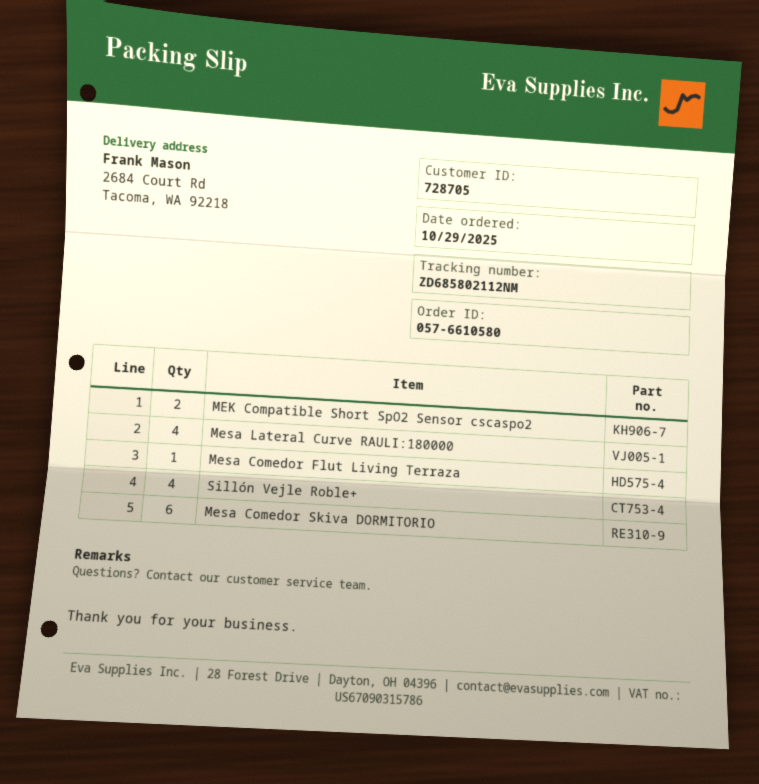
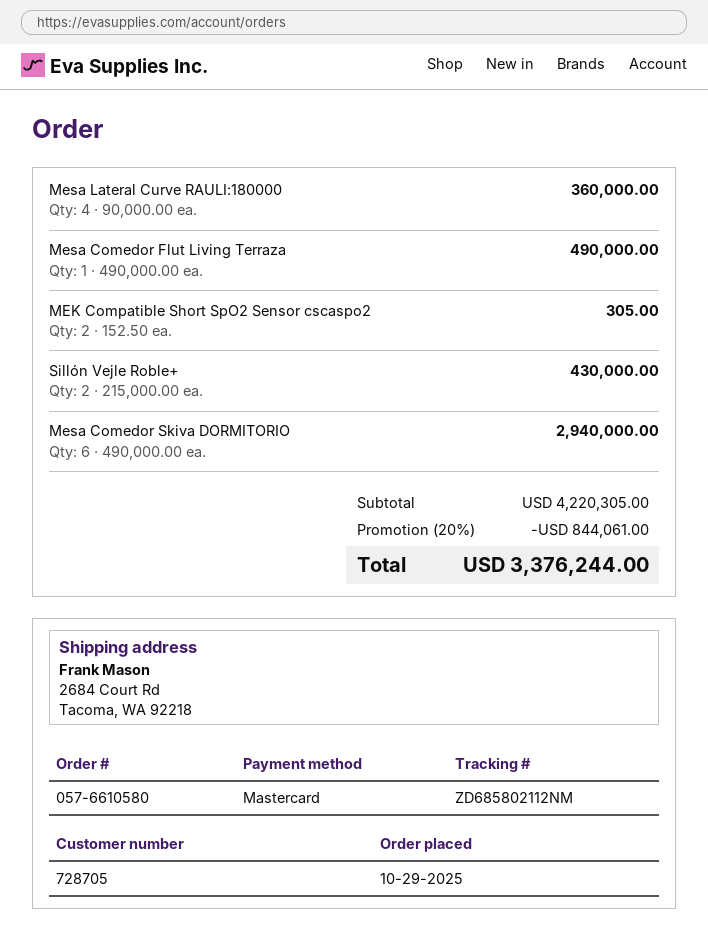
Sillón Vejle Roble+: 4 -> 2

